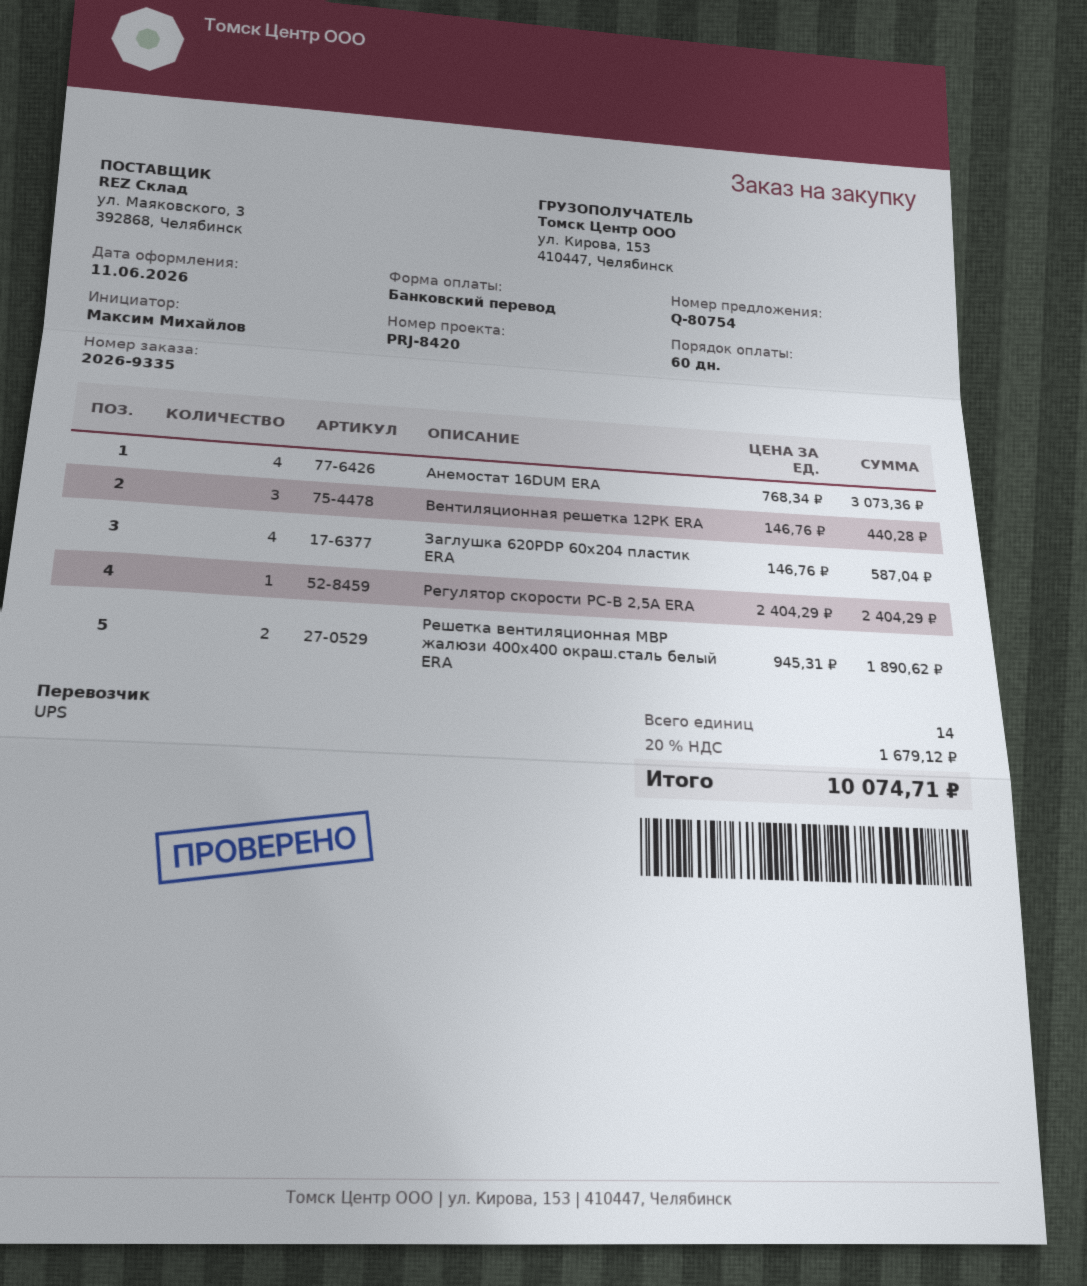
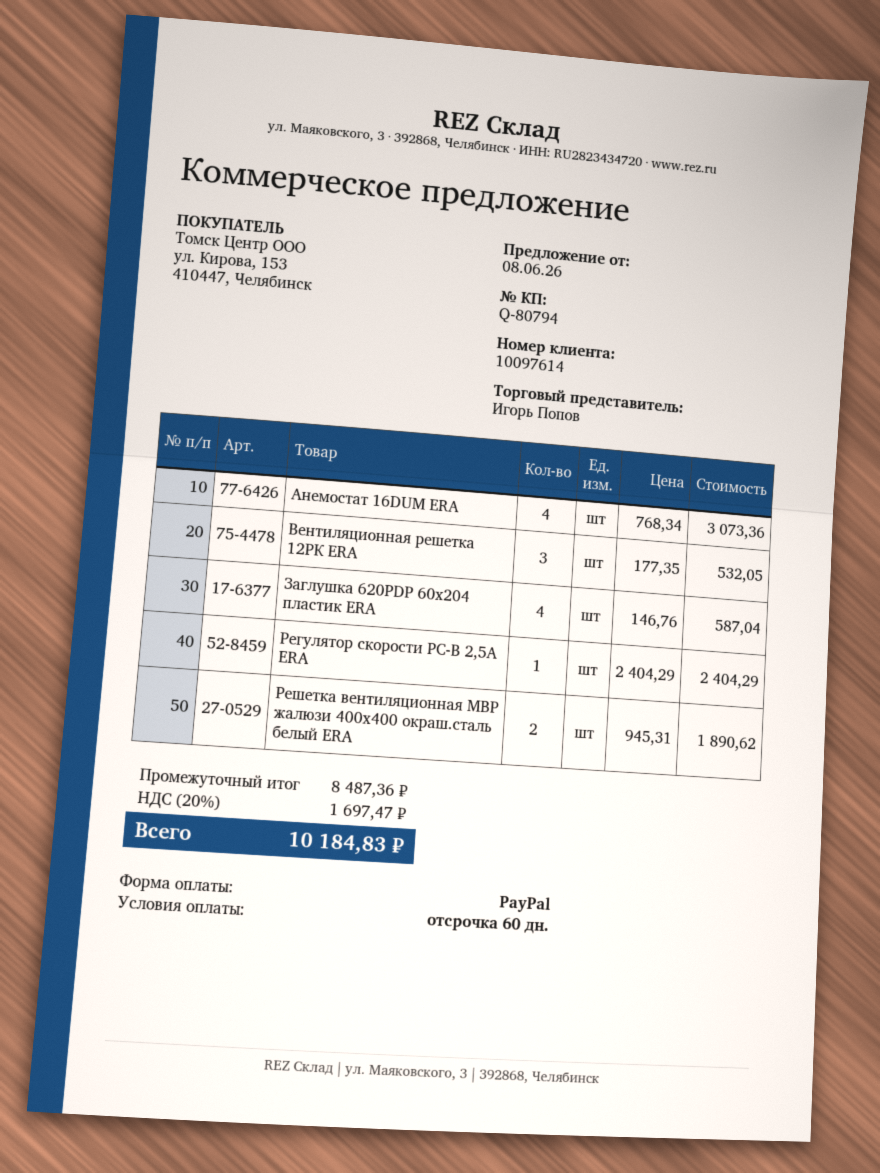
quote number: Q-80754 -> Q-80794
payment method: bank transfer -> PayPal
Вентиляционная решетка 12РК ERA: 3 x 146.76 = 440.28 -> 3 x 177.35 = 532.05
tax: 20% = 1679.12 -> 20% = 1697.47
total: 10074.71 -> 10184.83

